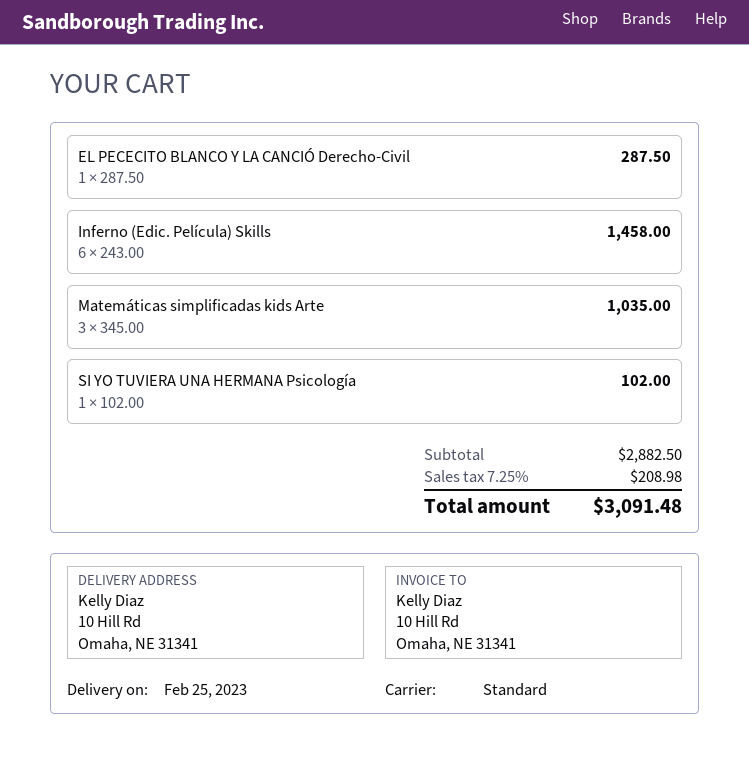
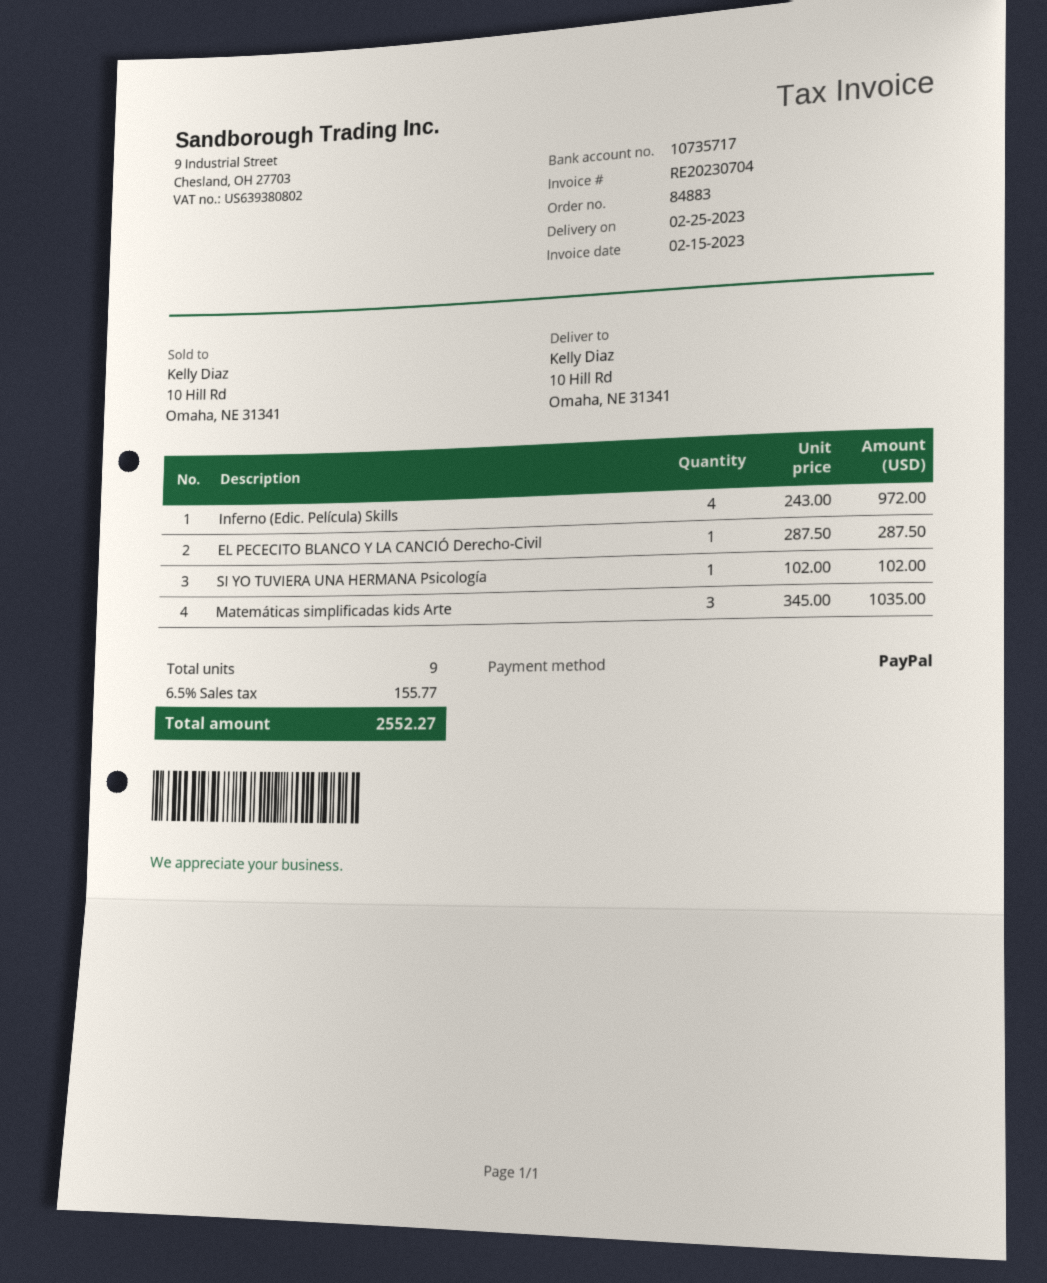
Inferno (Edic. Película) Skills: 6 x 243.00 = 1458.00 -> 4 x 243.00 = 972.00
tax: 7.25% = 208.98 -> 6.5% = 155.77
total: 3091.48 -> 2552.27

